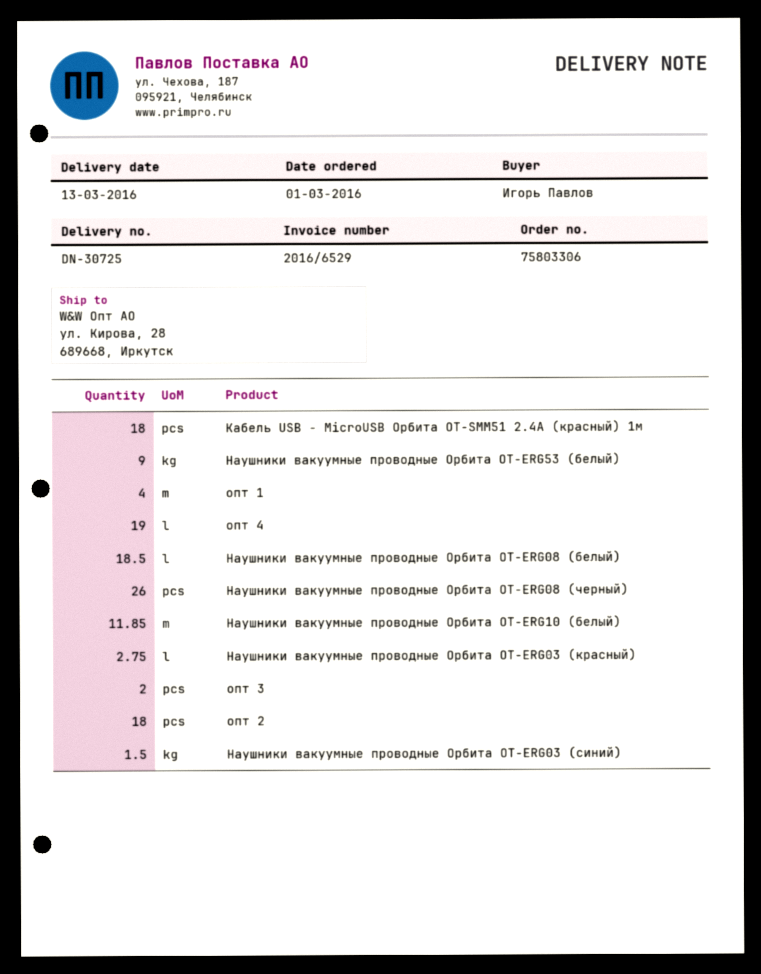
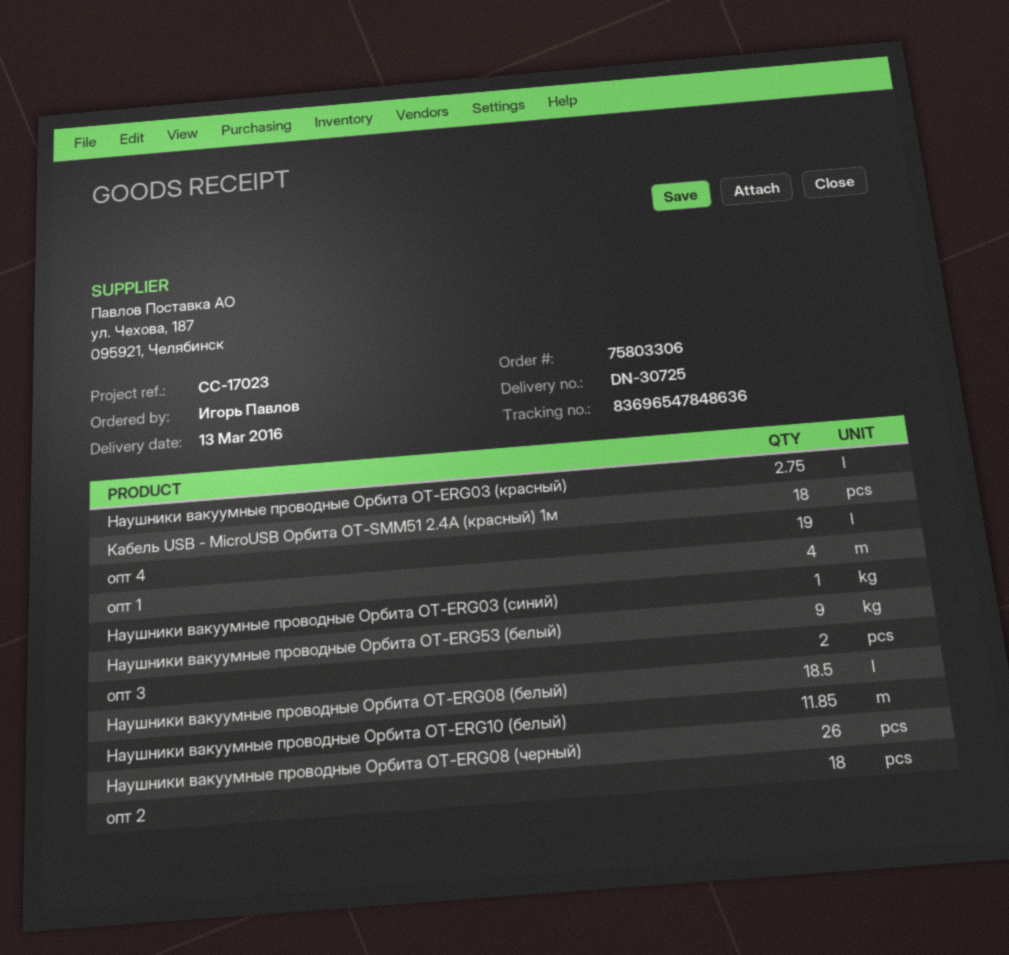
Наушники вакуумные проводные Орбита OT-ERG03 (синий): 1.5 -> 1

